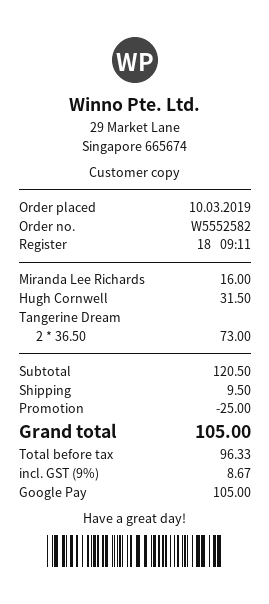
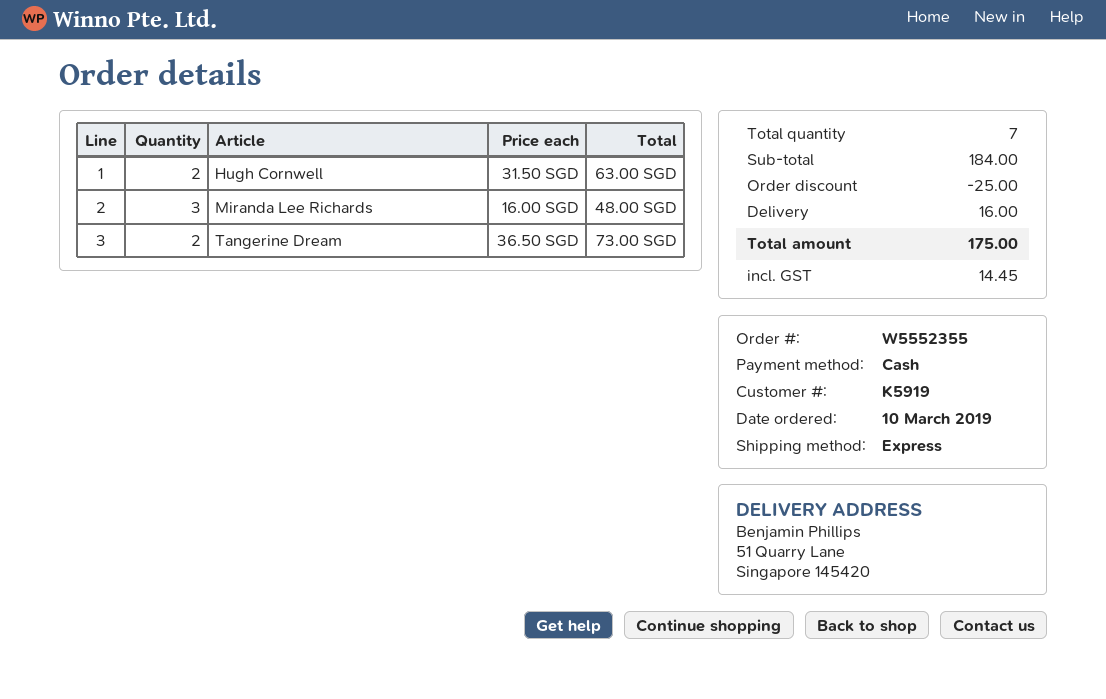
order number: W5552582 -> W5552355
payment method: Google Pay -> cash
Miranda Lee Richards: 1 x 16.00 = 16.00 -> 3 x 16.00 = 48.00
Hugh Cornwell: 1 x 31.50 = 31.50 -> 2 x 31.50 = 63.00
subtotal: 120.50 -> 184.00
shipping: 9.50 -> 16.00
tax: 8.67 -> 14.45
total: 105.00 -> 175.00

